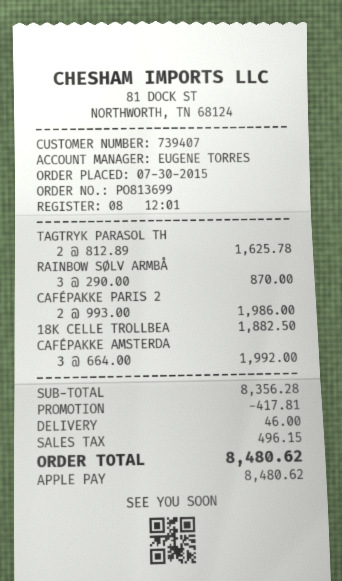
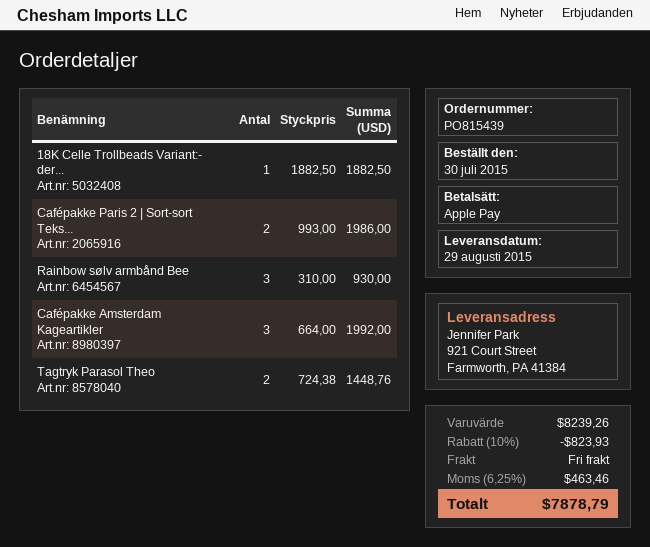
order number: PO813699 -> PO815439
TAGTRYK PARASOL TH: 2 x 812.89 = 1625.78 -> 2 x 724.38 = 1448.76
RAINBOW SØLV ARMBÅ: 3 x 290.00 = 870.00 -> 3 x 310.00 = 930.00
subtotal: 8356.28 -> 8239.26
discount: 417.81 -> 823.93
shipping: 46.00 -> 0.00
tax: 496.15 -> 463.46
total: 8480.62 -> 7878.79

